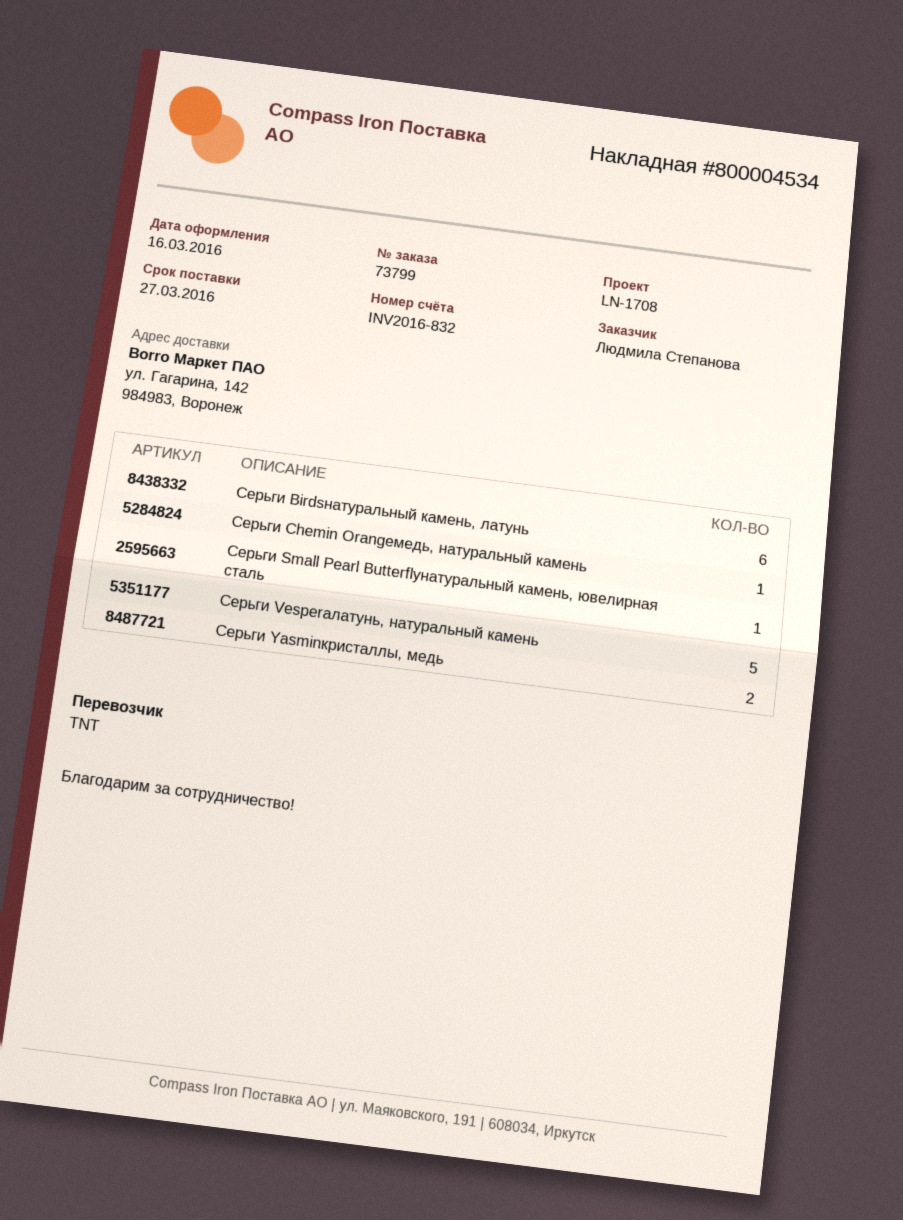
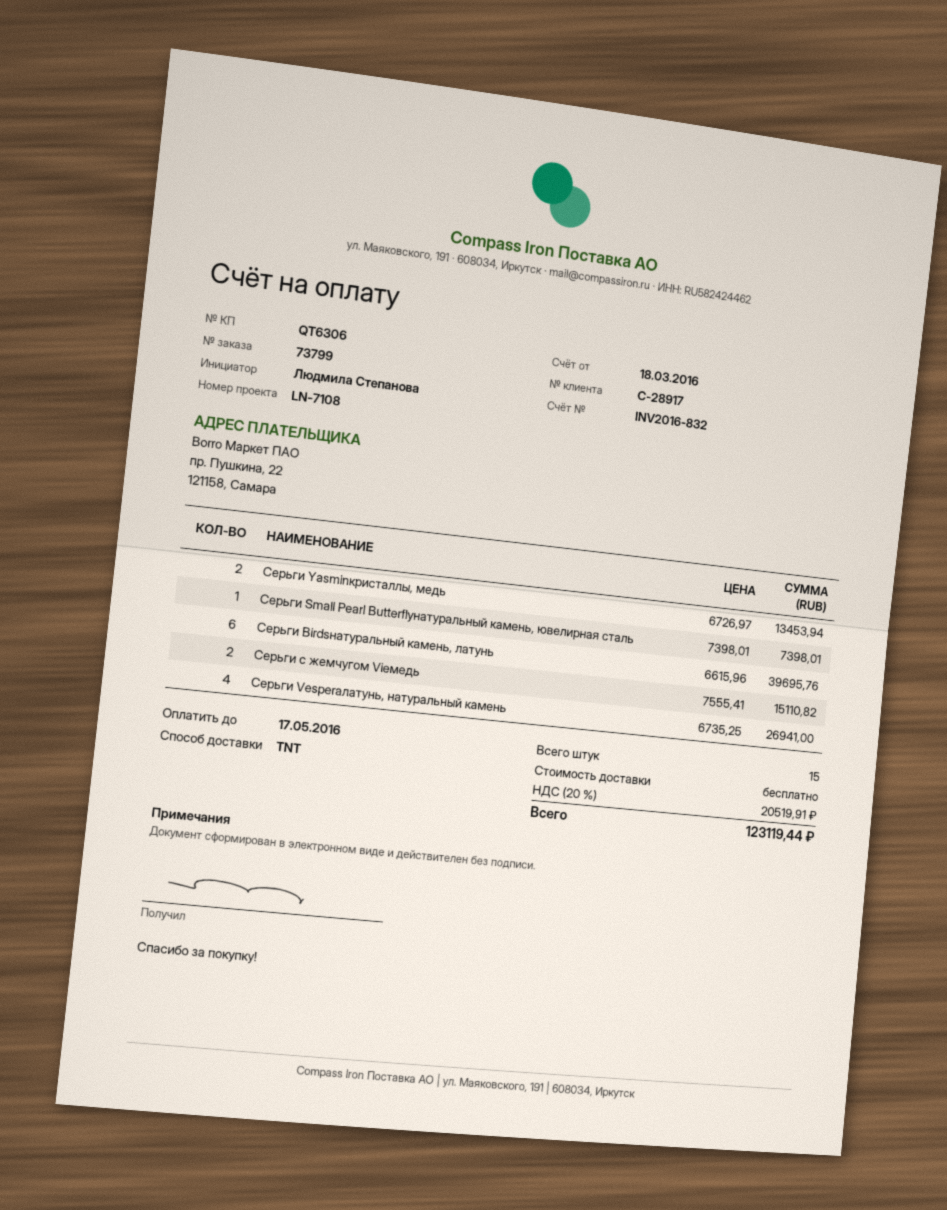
reference: LN-1708 -> LN-7108
Серьги Chemin Orangeмедь, натуральный камень: 1 -> none
Серьги Vesperaлатунь, натуральный камень: 5 -> 4
Серьги с жемчугом Vieмедь: none -> 2

